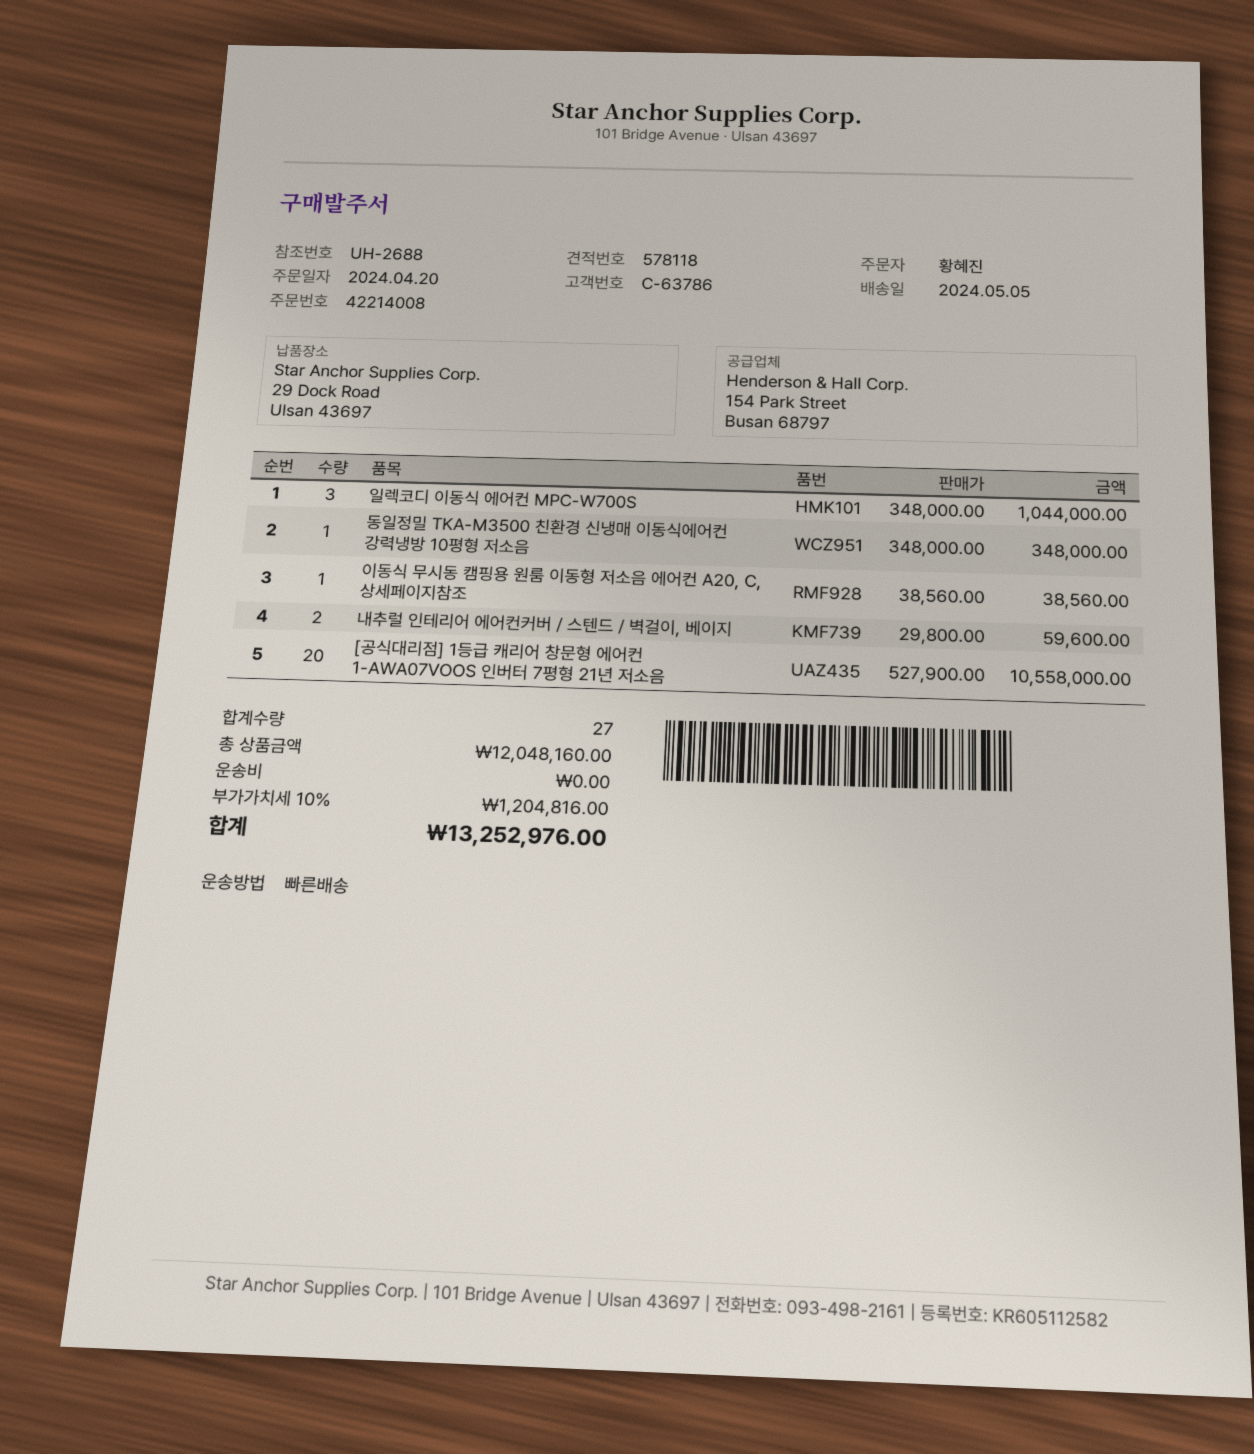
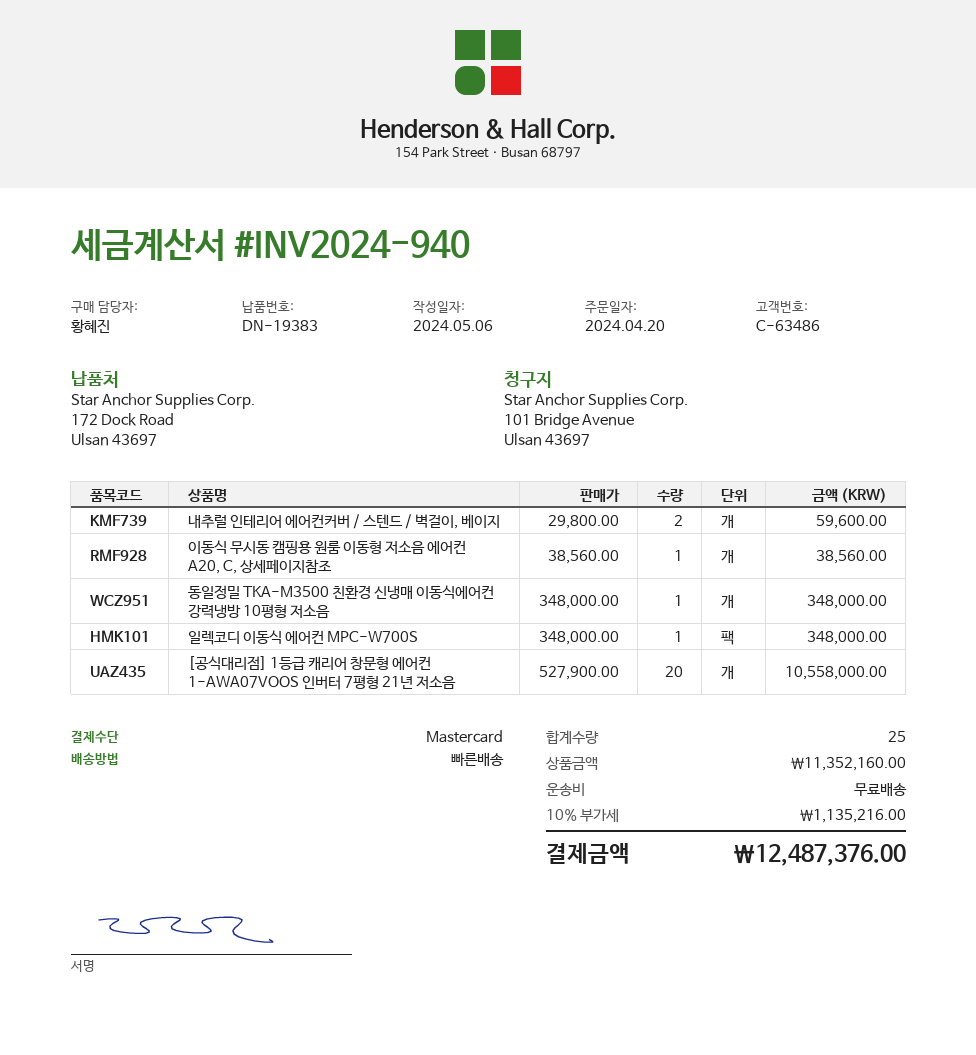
customer number: C-63786 -> C-63486
ship to: 29 Dock Road, Ulsan 43697 -> 172 Dock Road, Ulsan 43697
일렉코디 이동식 에어컨 MPC-W700S: 3 x 348000.00 = 1044000.00 -> 1 x 348000.00 = 348000.00
total quantity: 27 -> 25
subtotal: 12048160.00 -> 11352160.00
tax: 10% = 1204816.00 -> 10% = 1135216.00
total: 13252976.00 -> 12487376.00

